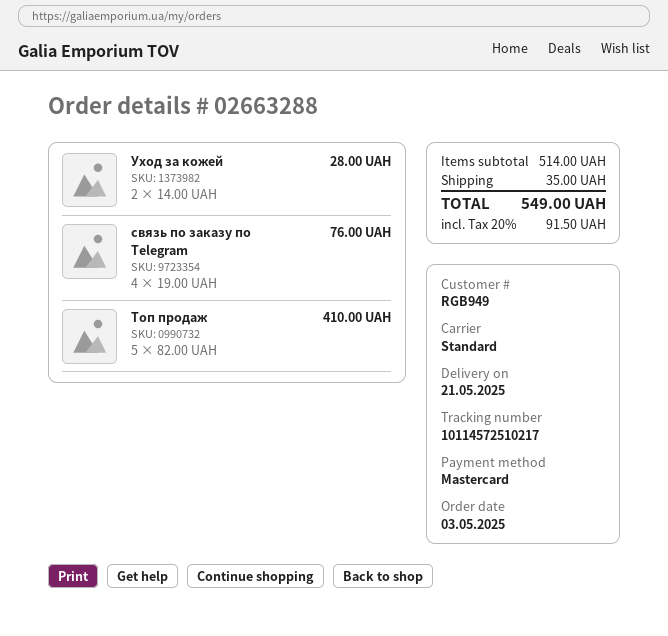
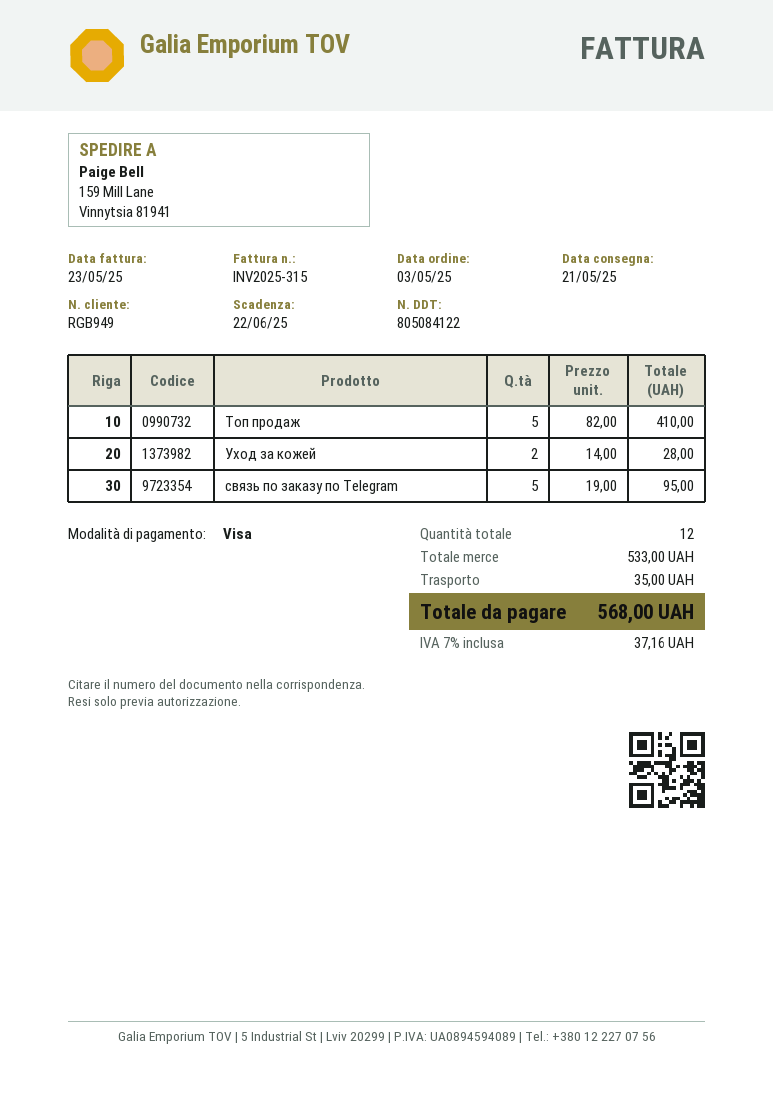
payment method: Mastercard -> Visa
связь по заказу по Telegram: 4 x 19.00 = 76.00 -> 5 x 19.00 = 95.00
subtotal: 514.00 -> 533.00
tax: 20% = 91.50 -> 7% = 37.16
total: 549.00 -> 568.00

